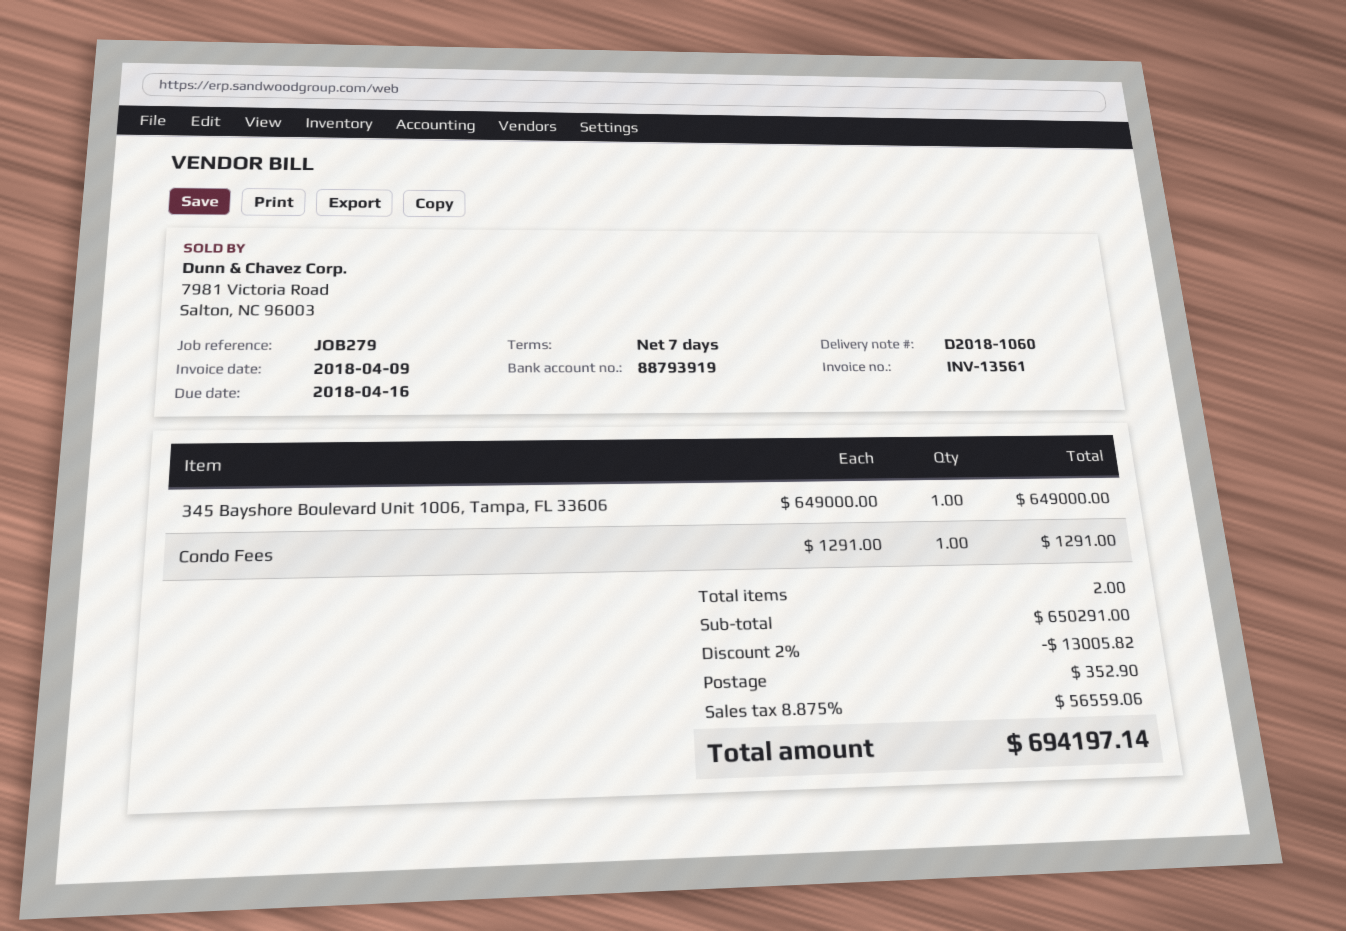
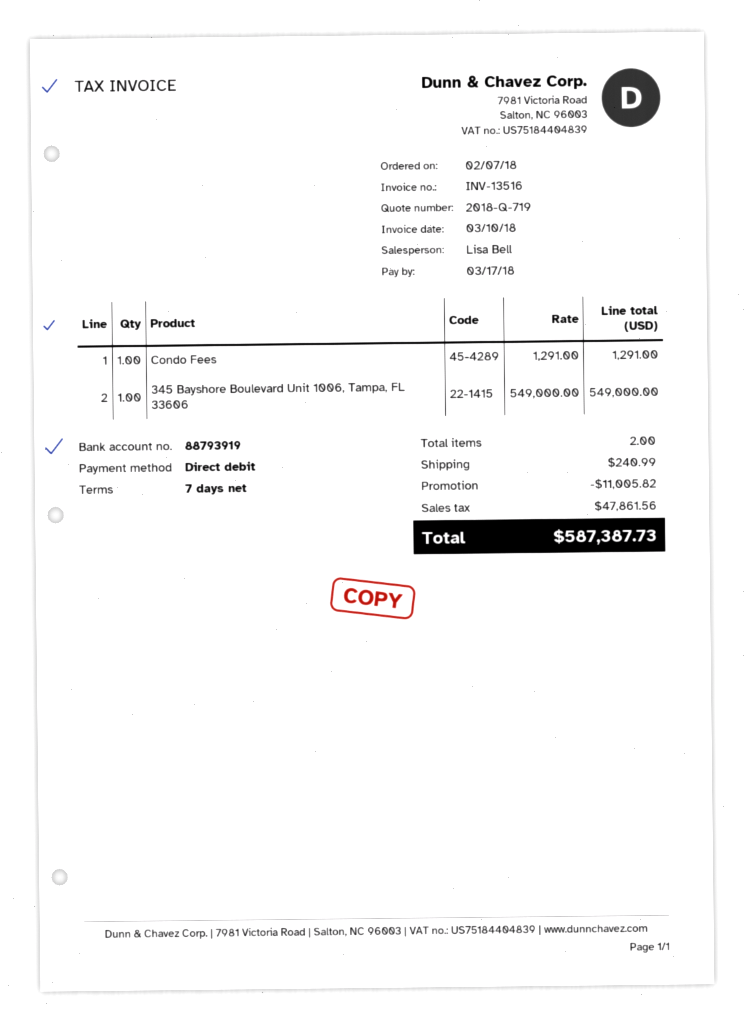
invoice number: INV-13561 -> INV-13516
invoice date: 2018-04-09 -> 2018-03-10
due date: 2018-04-16 -> 2018-03-17
345 Bayshore Boulevard Unit 1006, Tampa, FL 33606: 1 x 649000.00 = 649000.00 -> 1 x 549000.00 = 549000.00
discount: 13005.82 -> 11005.82
shipping: 352.90 -> 240.99
tax: 56559.06 -> 47861.56
total: 694197.14 -> 587387.73

